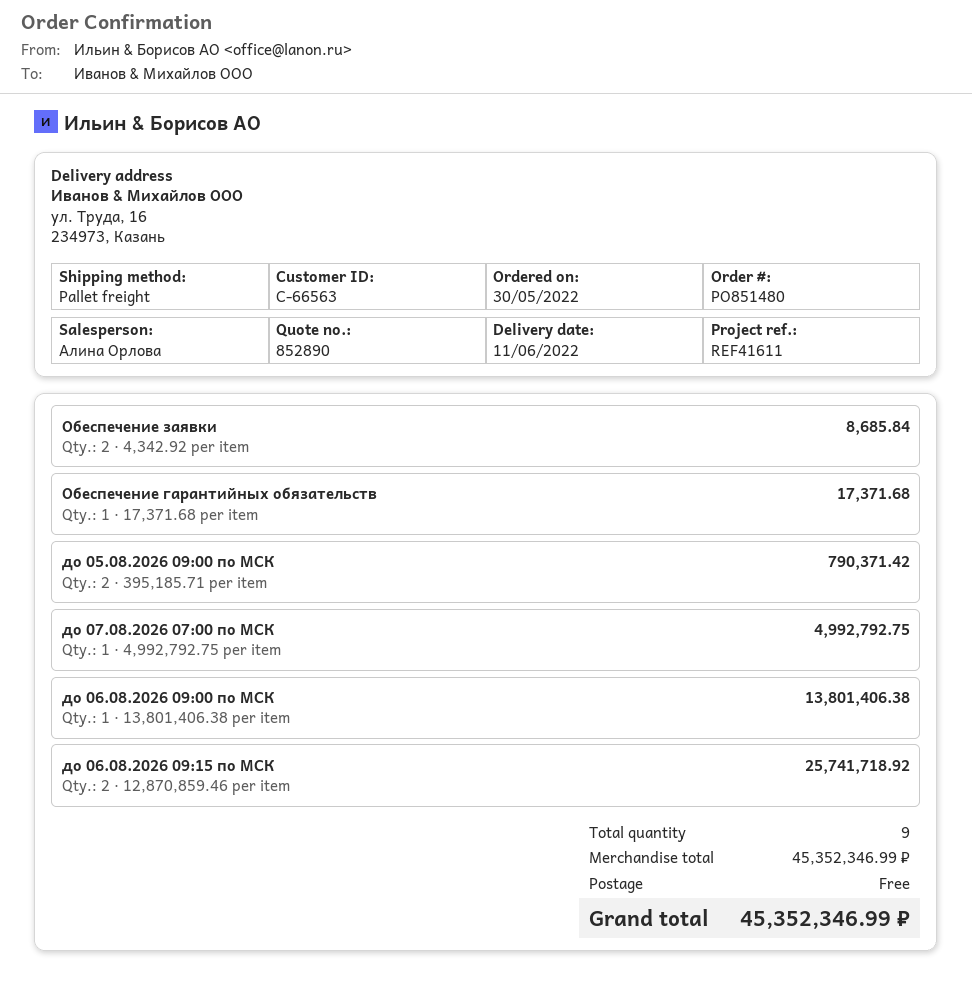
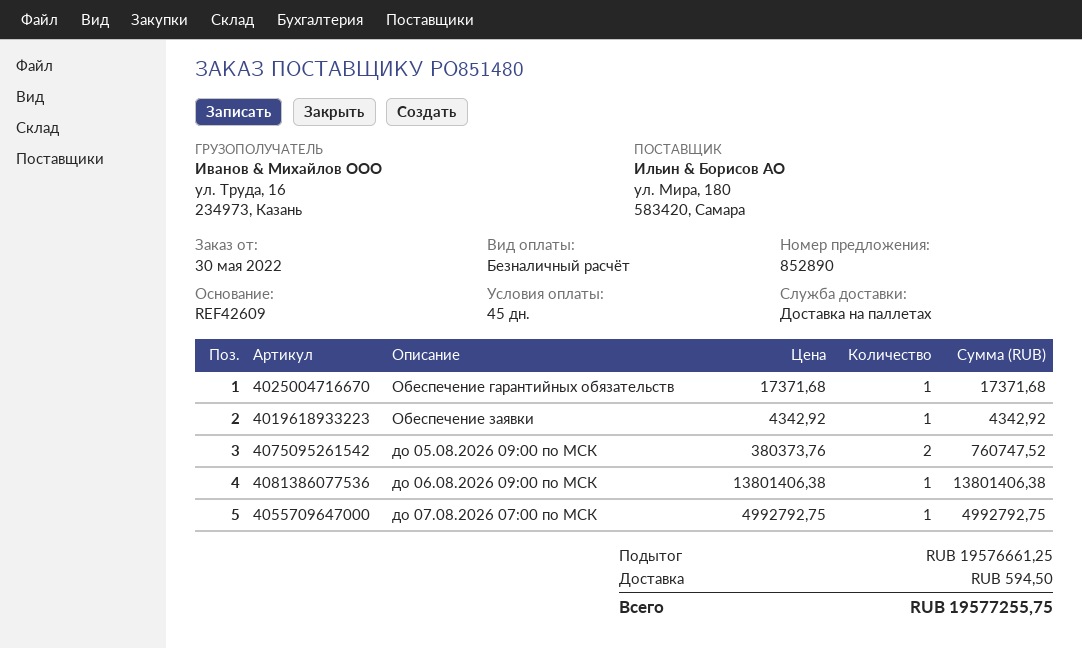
reference: REF41611 -> REF42609
Обеспечение заявки: 2 x 4342.92 = 8685.84 -> 1 x 4342.92 = 4342.92
до 05.08.2026 09:00 по МСК: 2 x 395185.71 = 790371.42 -> 2 x 380373.76 = 760747.52
до 06.08.2026 09:15 по МСК: 2 x 12870859.46 = 25741718.92 -> none
subtotal: 45352346.99 -> 19576661.25
shipping: 0.00 -> 594.50
total: 45352346.99 -> 19577255.75

